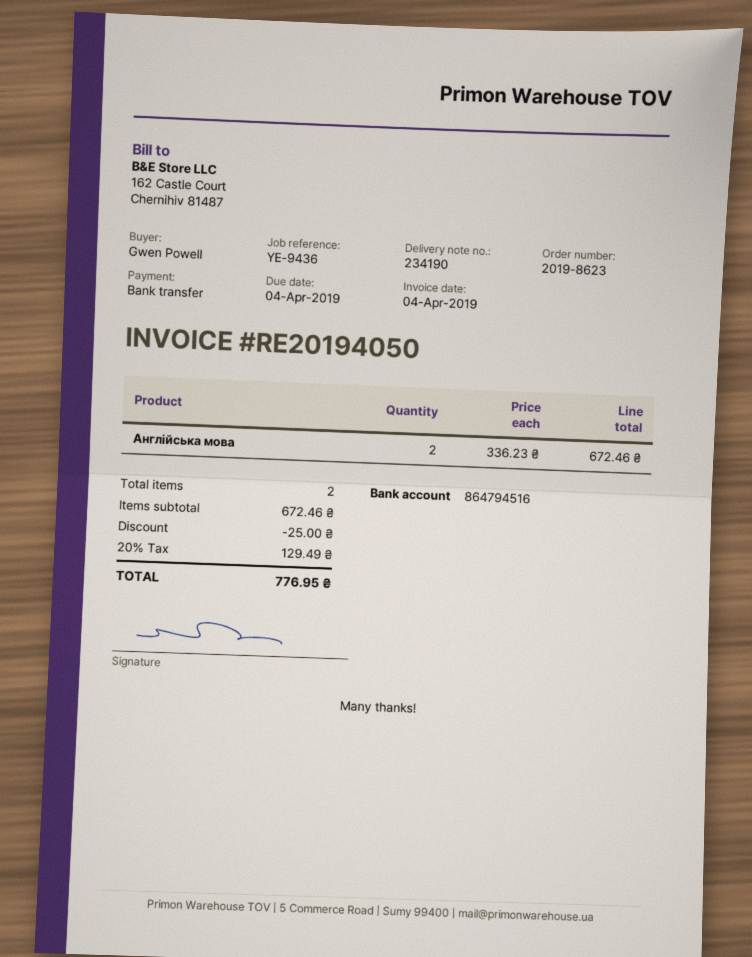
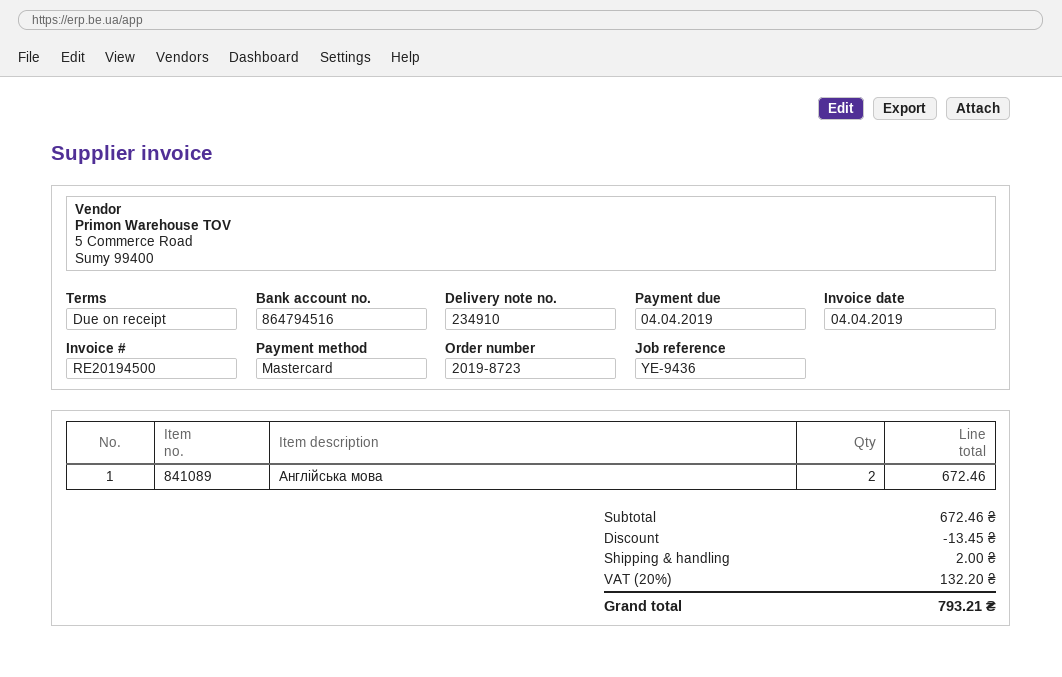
order number: 2019-8623 -> 2019-8723
delivery note number: 234190 -> 234910
invoice number: RE20194050 -> RE20194500
payment method: bank transfer -> Mastercard
discount: 25.00 -> 13.45
shipping: none -> 2.00
tax: 20% = 129.49 -> 20% = 132.20
total: 776.95 -> 793.21

